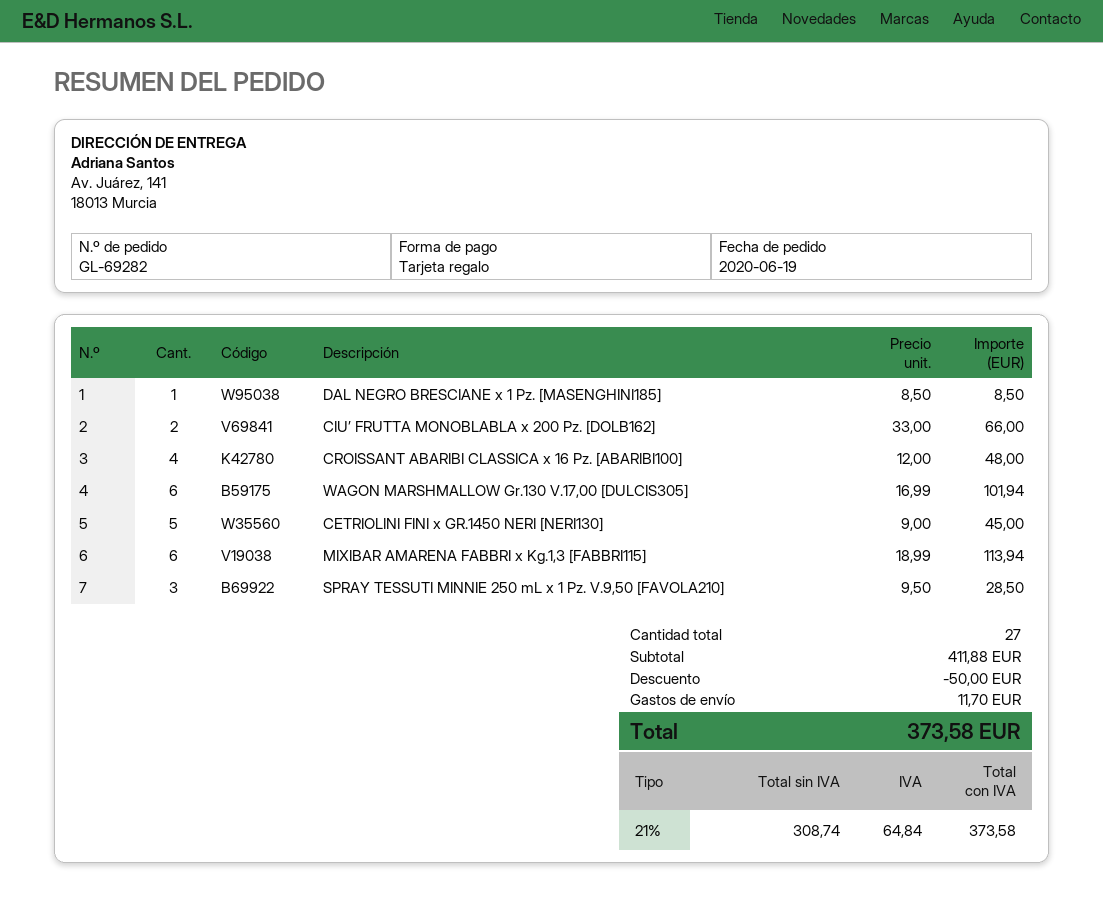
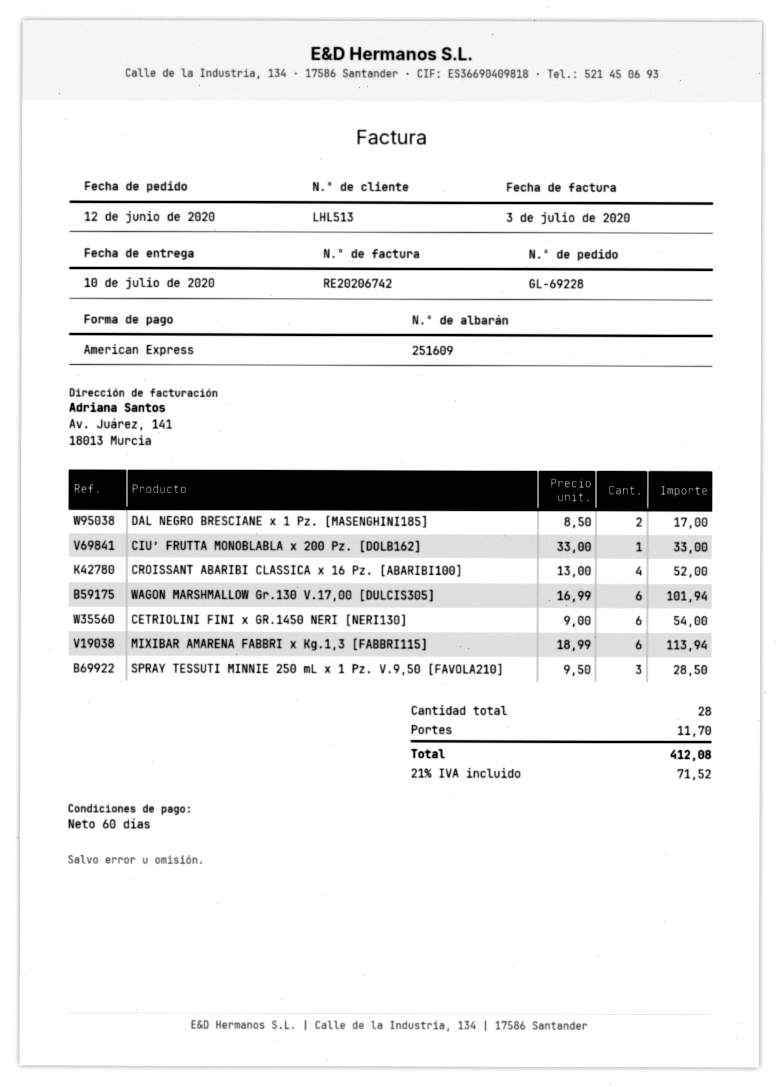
order number: GL-69282 -> GL-69228
order date: 2020-06-19 -> 2020-06-12
payment method: gift card -> American Express
DAL NEGRO BRESCIANE x 1 Pz. [MASENGHINI185]: 1 x 8.50 = 8.50 -> 2 x 8.50 = 17.00
CIU’ FRUTTA MONOBLABLA x 200 Pz. [DOLB162]: 2 x 33.00 = 66.00 -> 1 x 33.00 = 33.00
CROISSANT ABARIBI CLASSICA x 16 Pz. [ABARIBI100]: 4 x 12.00 = 48.00 -> 4 x 13.00 = 52.00
CETRIOLINI FINI x GR.1450 NERI [NERI130]: 5 x 9.00 = 45.00 -> 6 x 9.00 = 54.00
total quantity: 27 -> 28
discount: 50.00 -> none
tax: 21% = 64.84 -> 21% = 71.52
total: 373.58 -> 412.08

